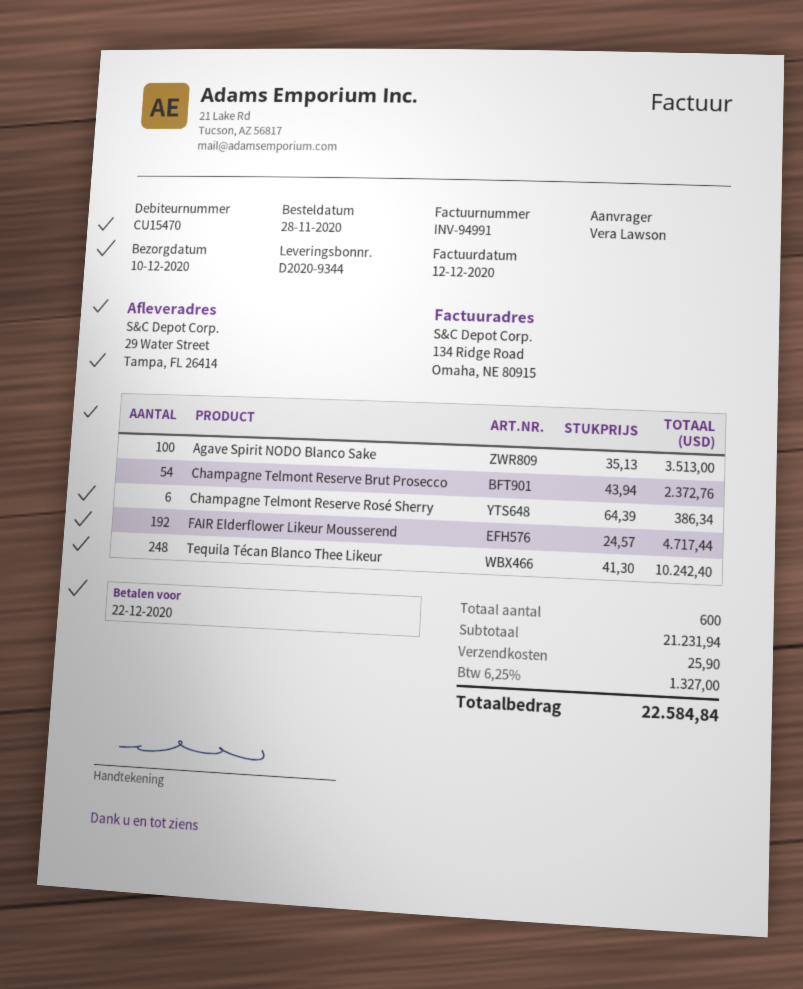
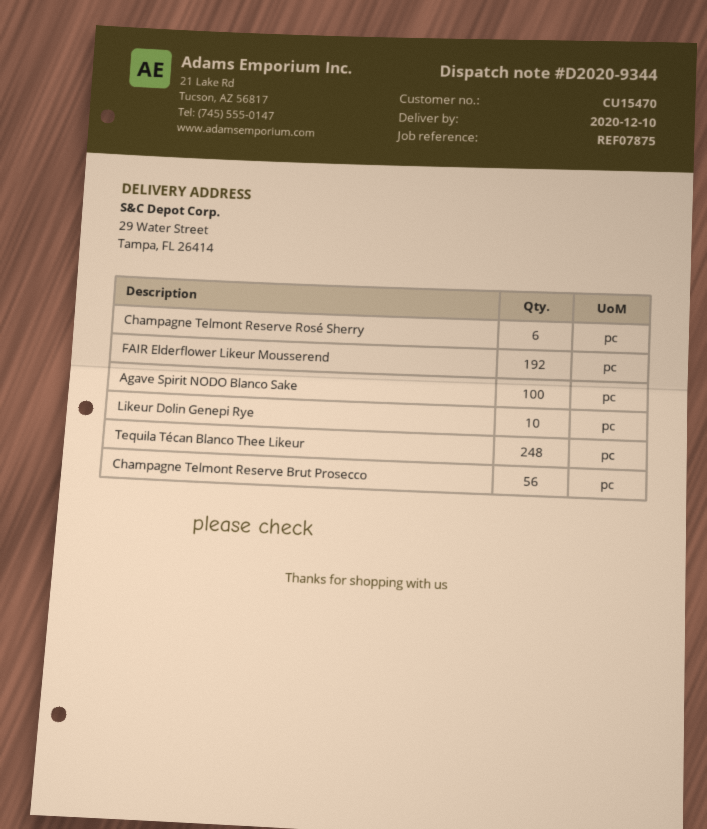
Champagne Telmont Reserve Brut Prosecco: 54 -> 56
Likeur Dolin Genepi Rye: none -> 10

